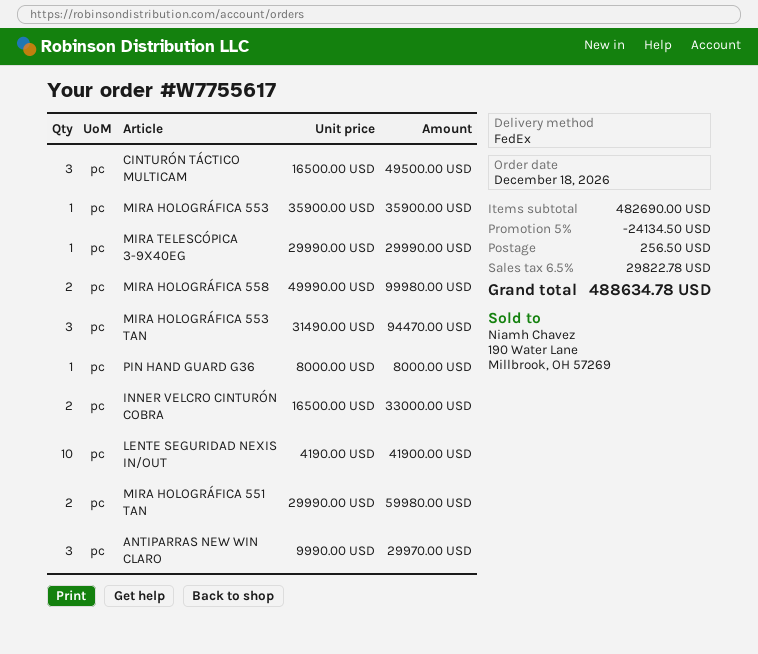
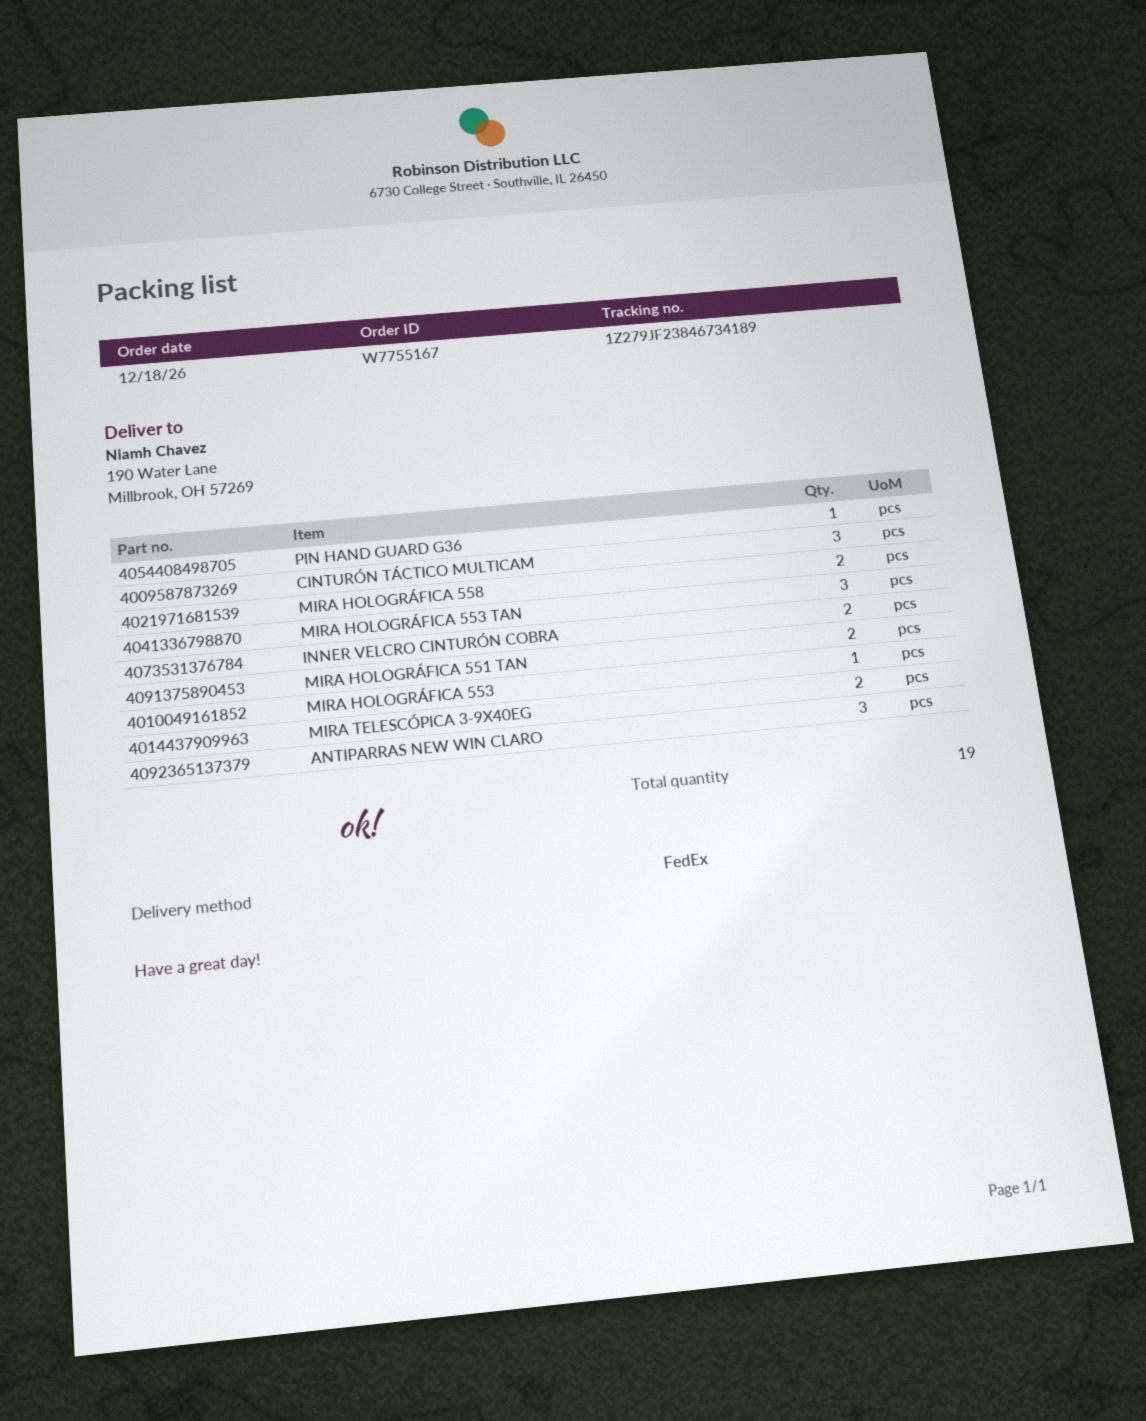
order number: W7755617 -> W7755167
MIRA TELESCÓPICA 3-9X40EG: 1 -> 2
LENTE SEGURIDAD NEXIS IN/OUT: 10 -> none

